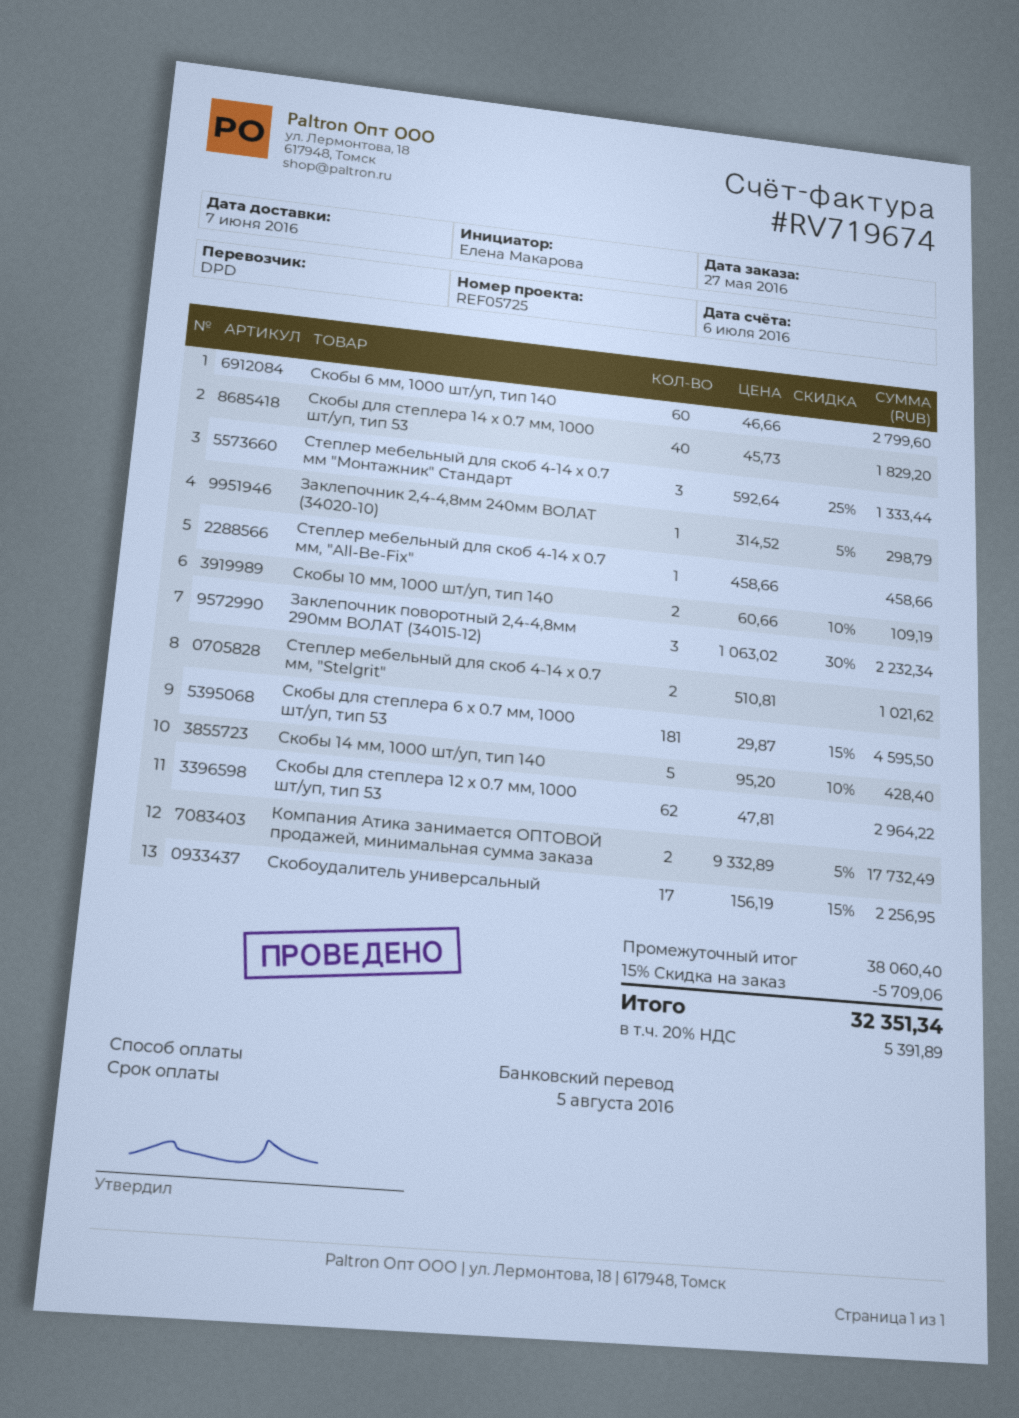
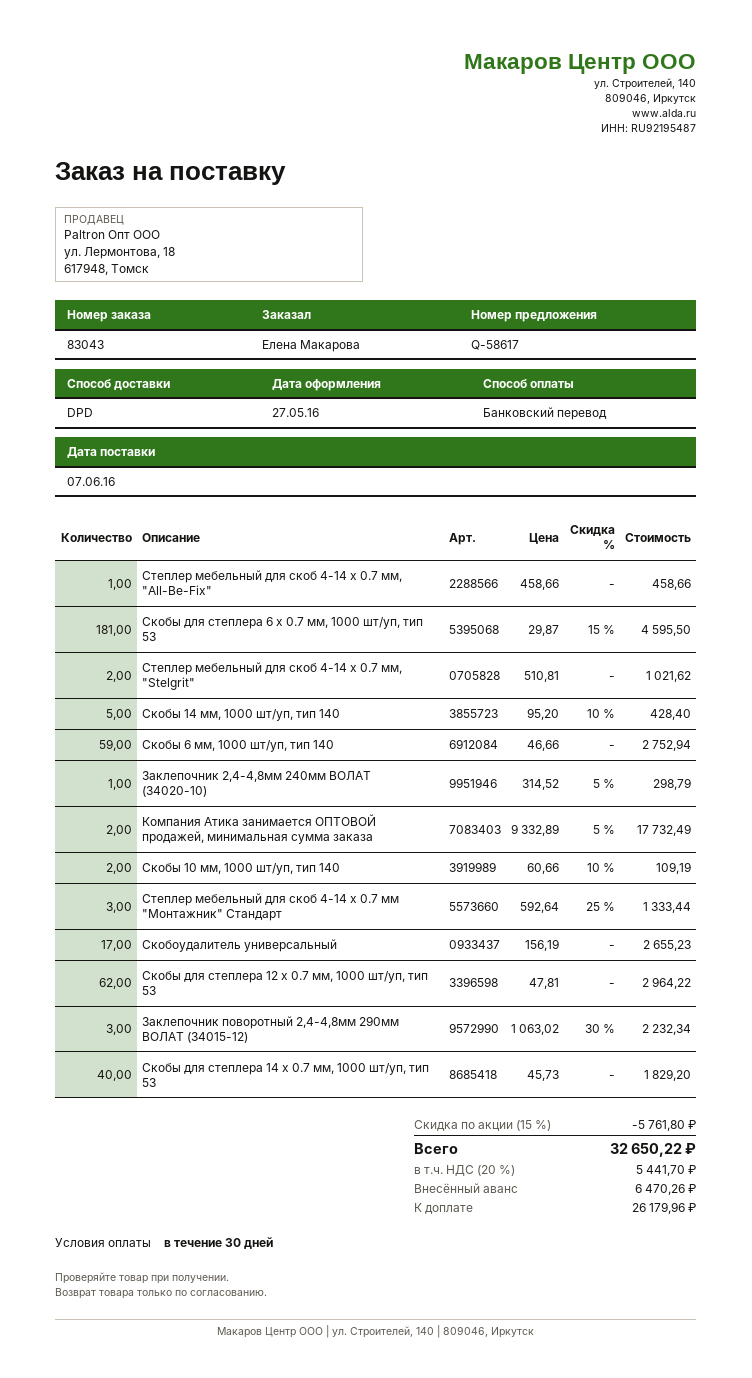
Скобы 6 мм, 1000 шт/уп, тип 140: 60 x 46.66 = 2799.60 -> 59 x 46.66 = 2752.94
Скобоудалитель универсальный: 17 x 156.19 - 15% = 2256.95 -> 17 x 156.19 = 2655.23
discount: 15% = 5709.06 -> 15% = 5761.80
tax: 20% = 5391.89 -> 20% = 5441.70
total: 32351.34 -> 32650.22

